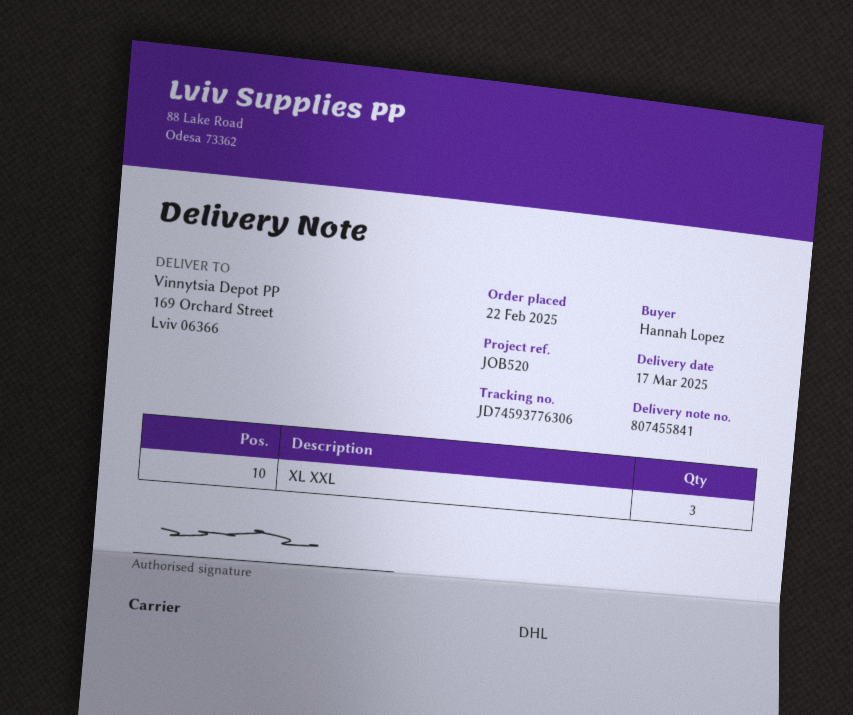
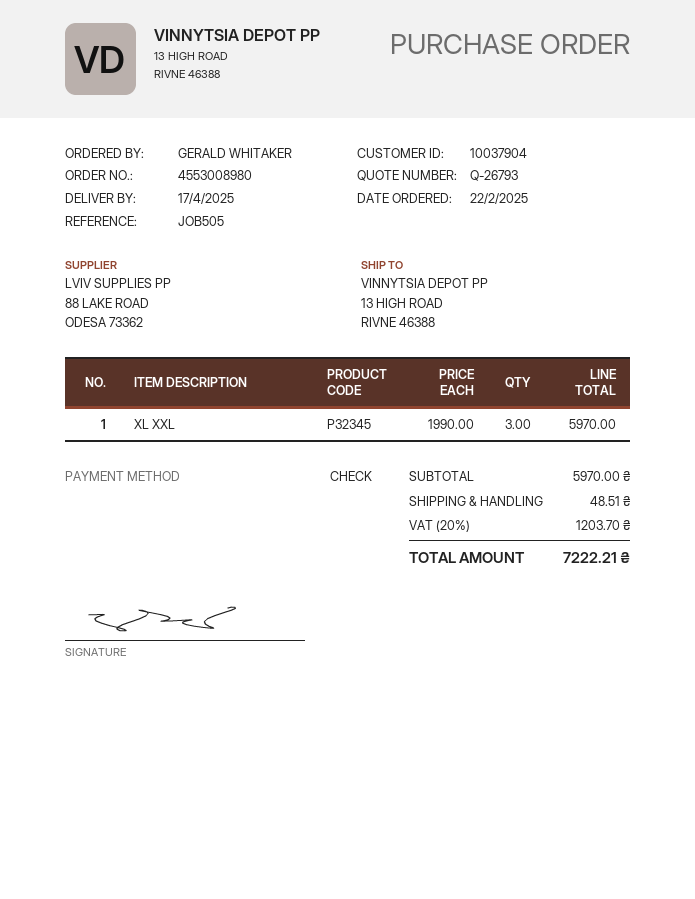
delivery date: 2025-03-17 -> 2025-04-17
reference: JOB520 -> JOB505
ordered by: Hannah Lopez -> GERALD WHITAKER
ship to: 169 Orchard Street, Lviv 06366 -> 13 HIGH ROAD, RIVNE 46388

